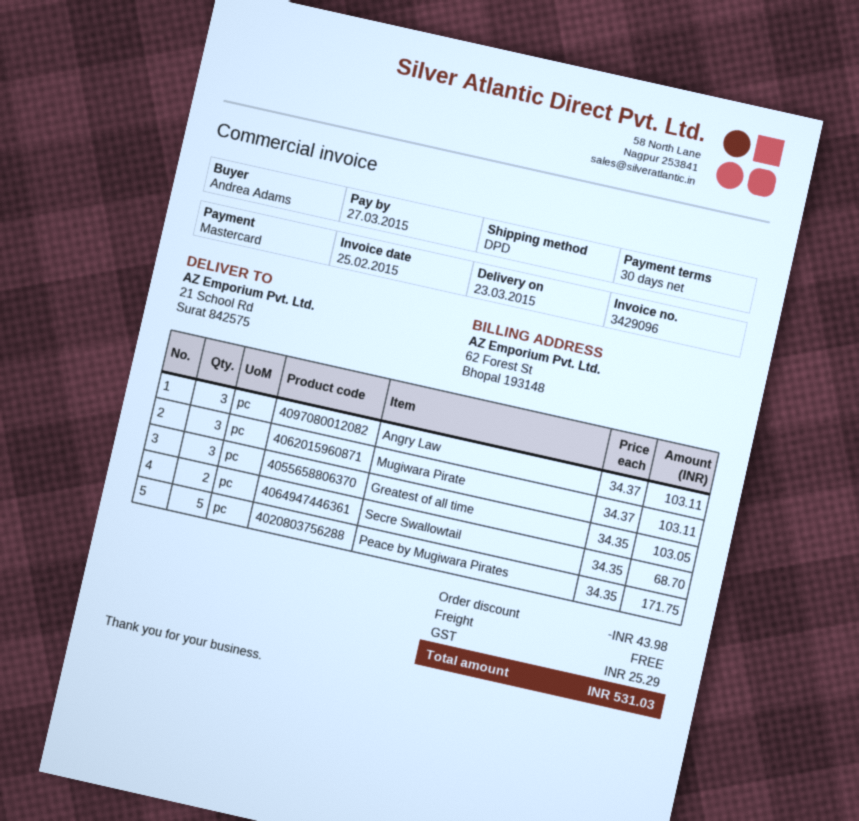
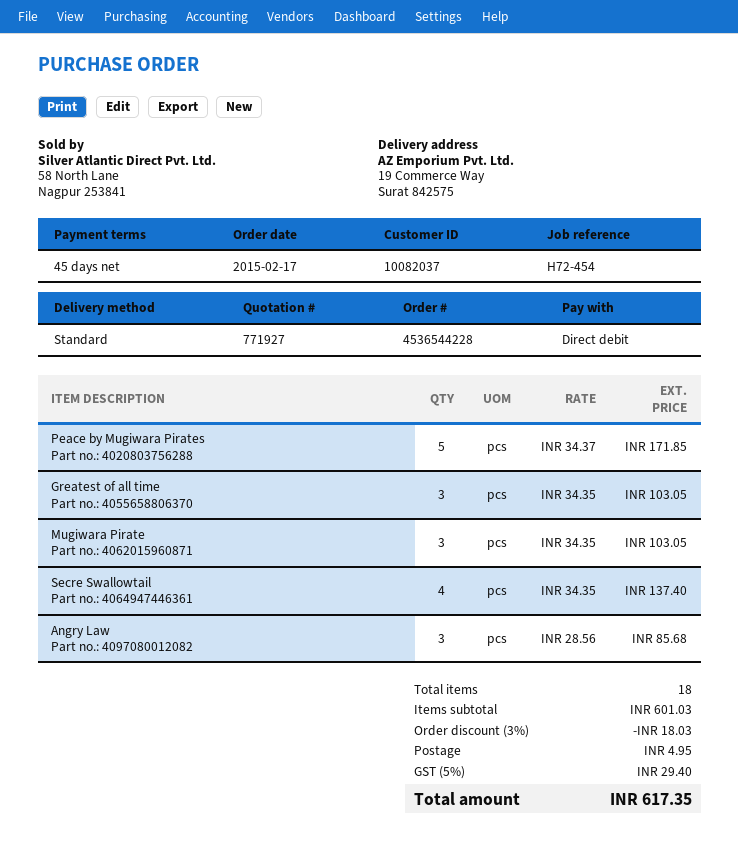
payment terms: 30 days -> 45 days
payment method: Mastercard -> direct debit
shipping method: DPD -> standard
ship to: 21 School Rd, Surat 842575 -> 19 Commerce Way, Surat 842575
Angry Law: 3 x 34.37 = 103.11 -> 3 x 28.56 = 85.68
Mugiwara Pirate: 3 x 34.37 = 103.11 -> 3 x 34.35 = 103.05
Secre Swallowtail: 2 x 34.35 = 68.70 -> 4 x 34.35 = 137.40
Peace by Mugiwara Pirates: 5 x 34.35 = 171.75 -> 5 x 34.37 = 171.85
discount: 43.98 -> 18.03
shipping: 0.00 -> 4.95
tax: 25.29 -> 29.40
total: 531.03 -> 617.35

